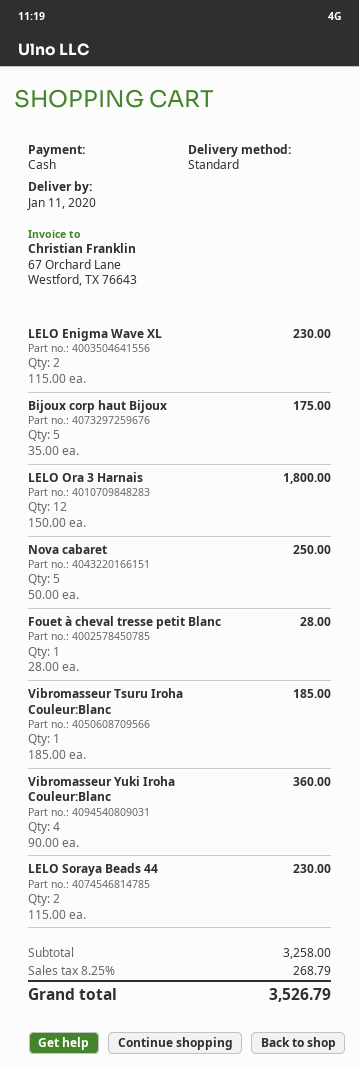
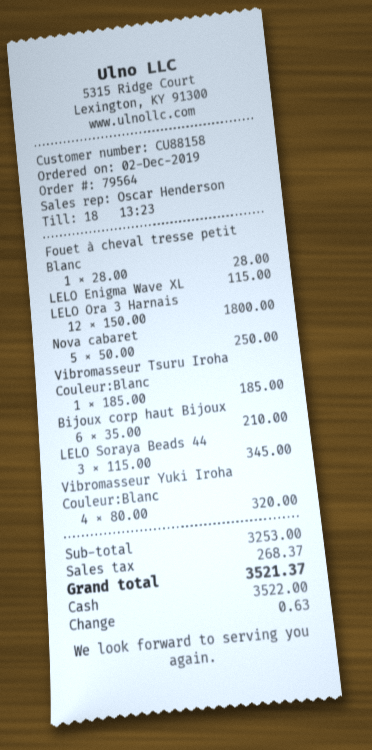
LELO Enigma Wave XL: 2 x 115.00 = 230.00 -> 1 x 115.00 = 115.00
Bijoux corp haut Bijoux: 5 x 35.00 = 175.00 -> 6 x 35.00 = 210.00
Vibromasseur Yuki Iroha Couleur:Blanc: 4 x 90.00 = 360.00 -> 4 x 80.00 = 320.00
LELO Soraya Beads 44: 2 x 115.00 = 230.00 -> 3 x 115.00 = 345.00
subtotal: 3258.00 -> 3253.00
tax: 268.79 -> 268.37
total: 3526.79 -> 3521.37

